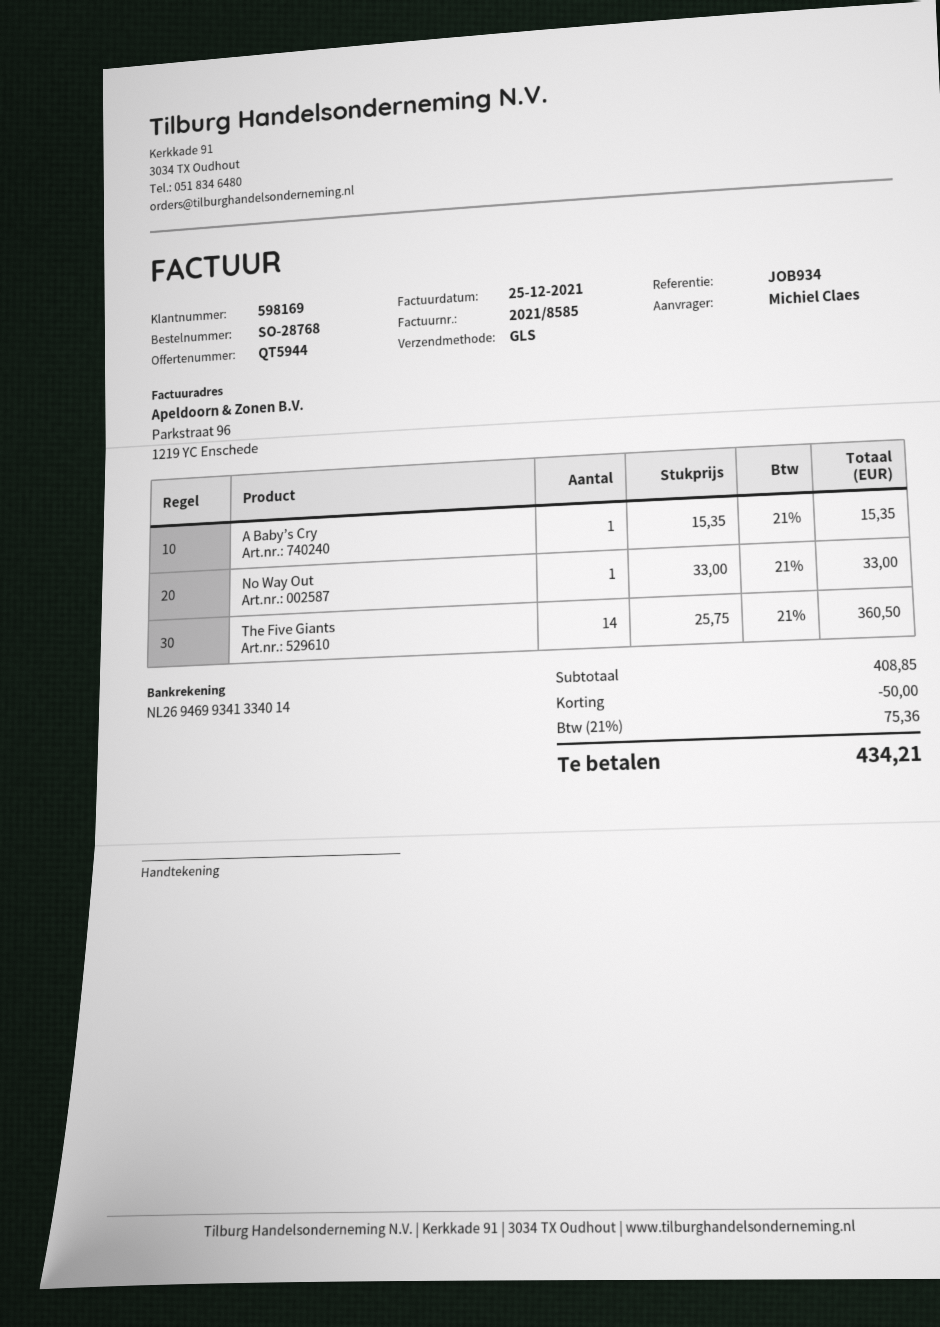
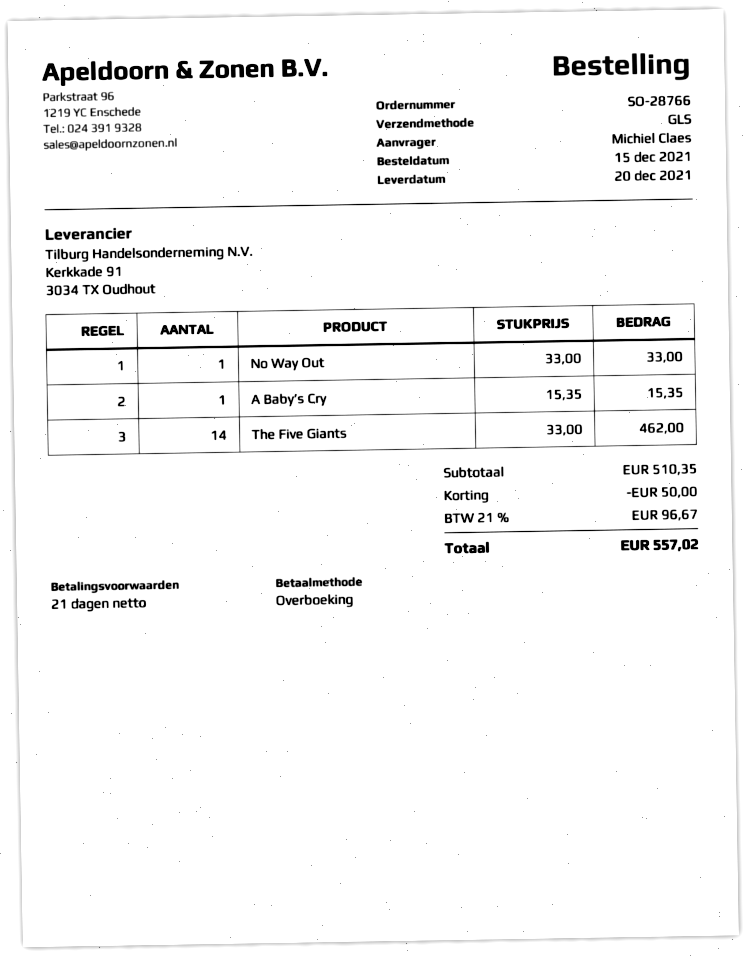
order number: SO-28768 -> SO-28766
The Five Giants: 14 x 25.75 = 360.50 -> 14 x 33.00 = 462.00
subtotal: 408.85 -> 510.35
tax: 21% = 75.36 -> 21% = 96.67
total: 434.21 -> 557.02

